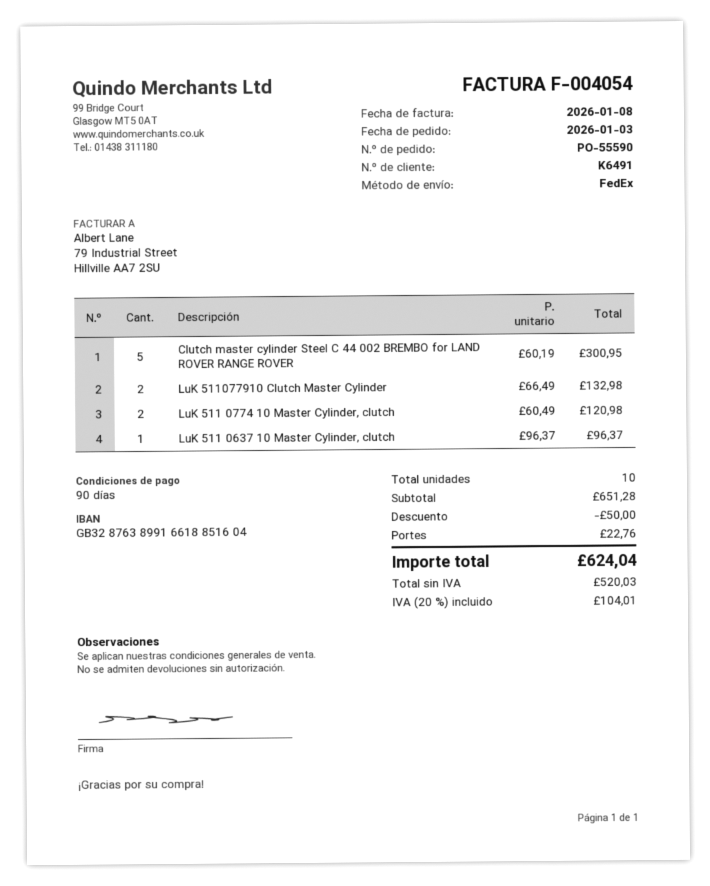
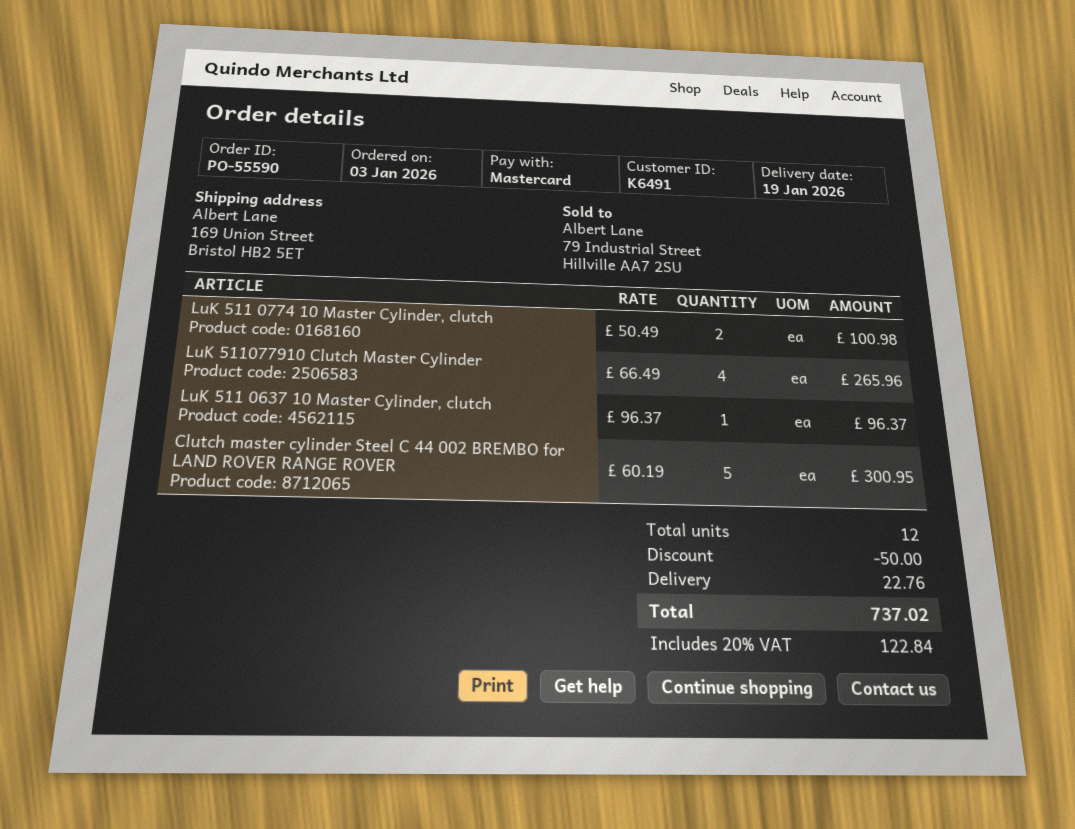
LuK 511077910 Clutch Master Cylinder: 2 x 66.49 = 132.98 -> 4 x 66.49 = 265.96
LuK 511 0774 10 Master Cylinder, clutch: 2 x 60.49 = 120.98 -> 2 x 50.49 = 100.98
total quantity: 10 -> 12
tax: 20% = 104.01 -> 20% = 122.84
total: 624.04 -> 737.02

